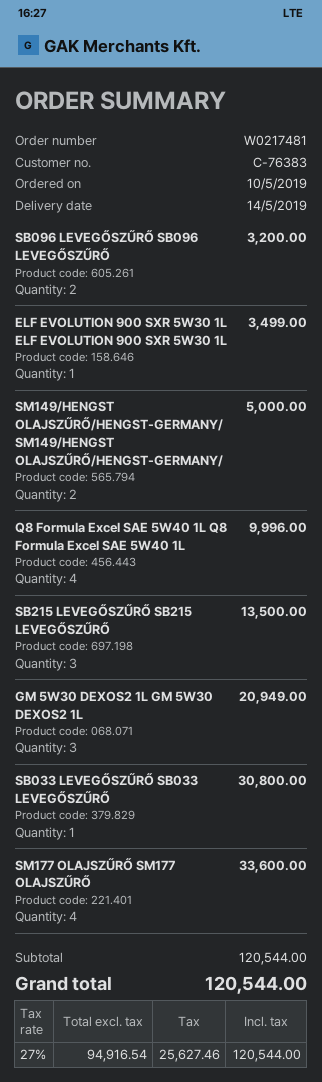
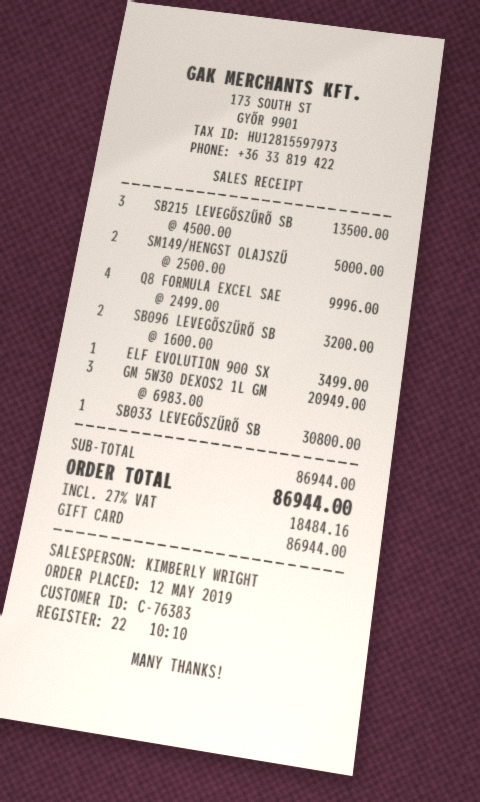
order date: 2019-05-10 -> 2019-05-12
SM177 OLAJSZŰRŐ SM177 OLAJSZŰRŐ: 4 for 33600.00 -> none
subtotal: 120544.00 -> 86944.00
tax: 27% = 25627.46 -> 27% = 18484.16
total: 120544.00 -> 86944.00

